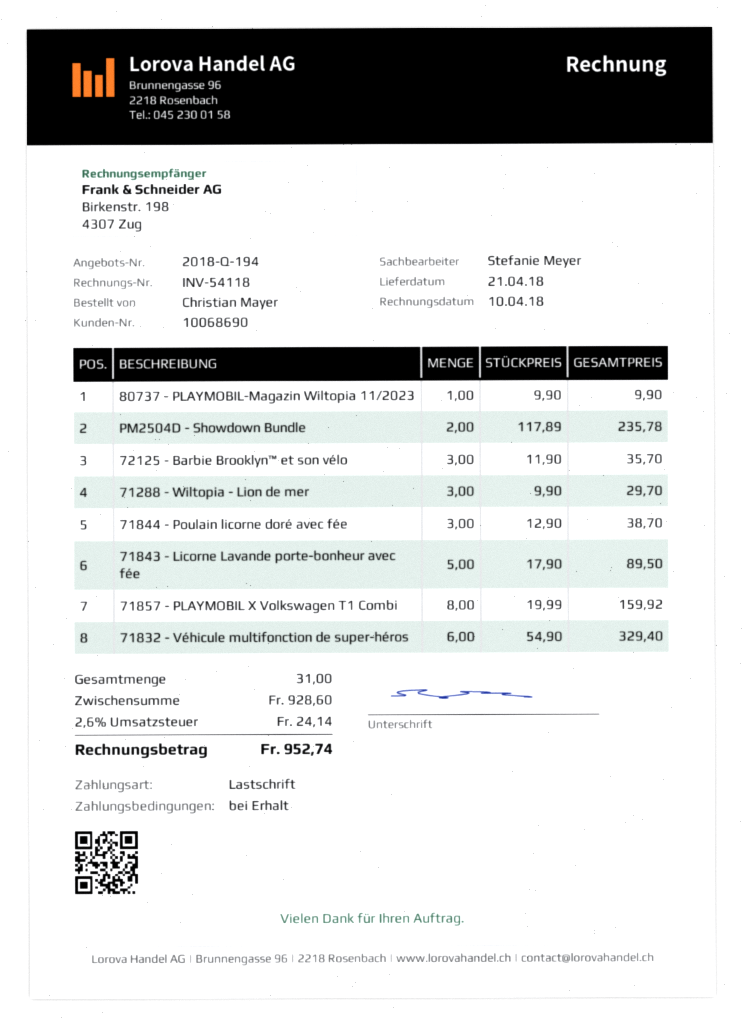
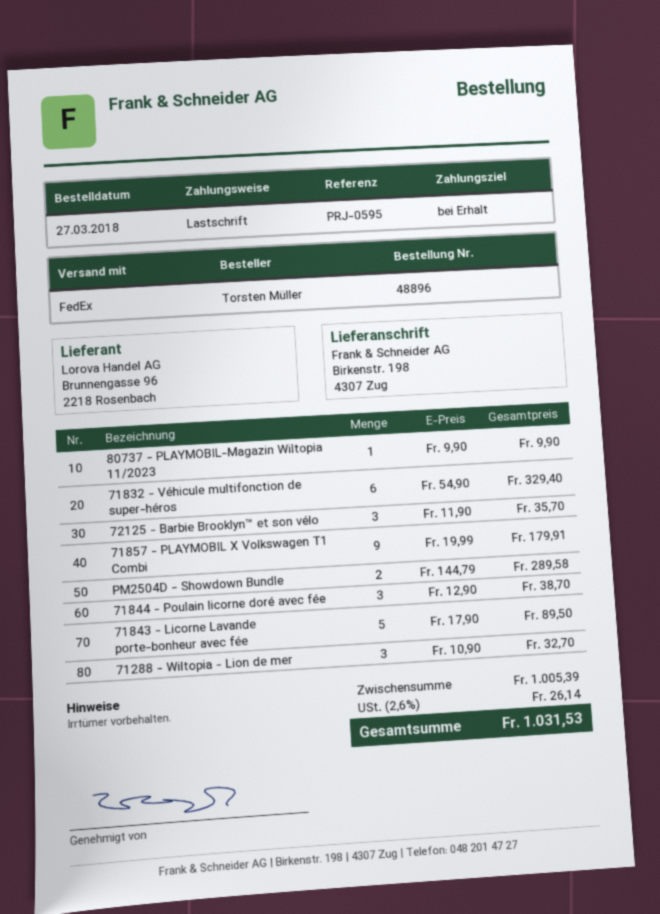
ordered by: Christian Mayer -> Torsten Müller
PM2504D - Showdown Bundle: 2 x 117.89 = 235.78 -> 2 x 144.79 = 289.58
71288 - Wiltopia - Lion de mer: 3 x 9.90 = 29.70 -> 3 x 10.90 = 32.70
71857 - PLAYMOBIL X Volkswagen T1 Combi: 8 x 19.99 = 159.92 -> 9 x 19.99 = 179.91
subtotal: 928.60 -> 1005.39
tax: 2.6% = 24.14 -> 2.6% = 26.14
total: 952.74 -> 1031.53

